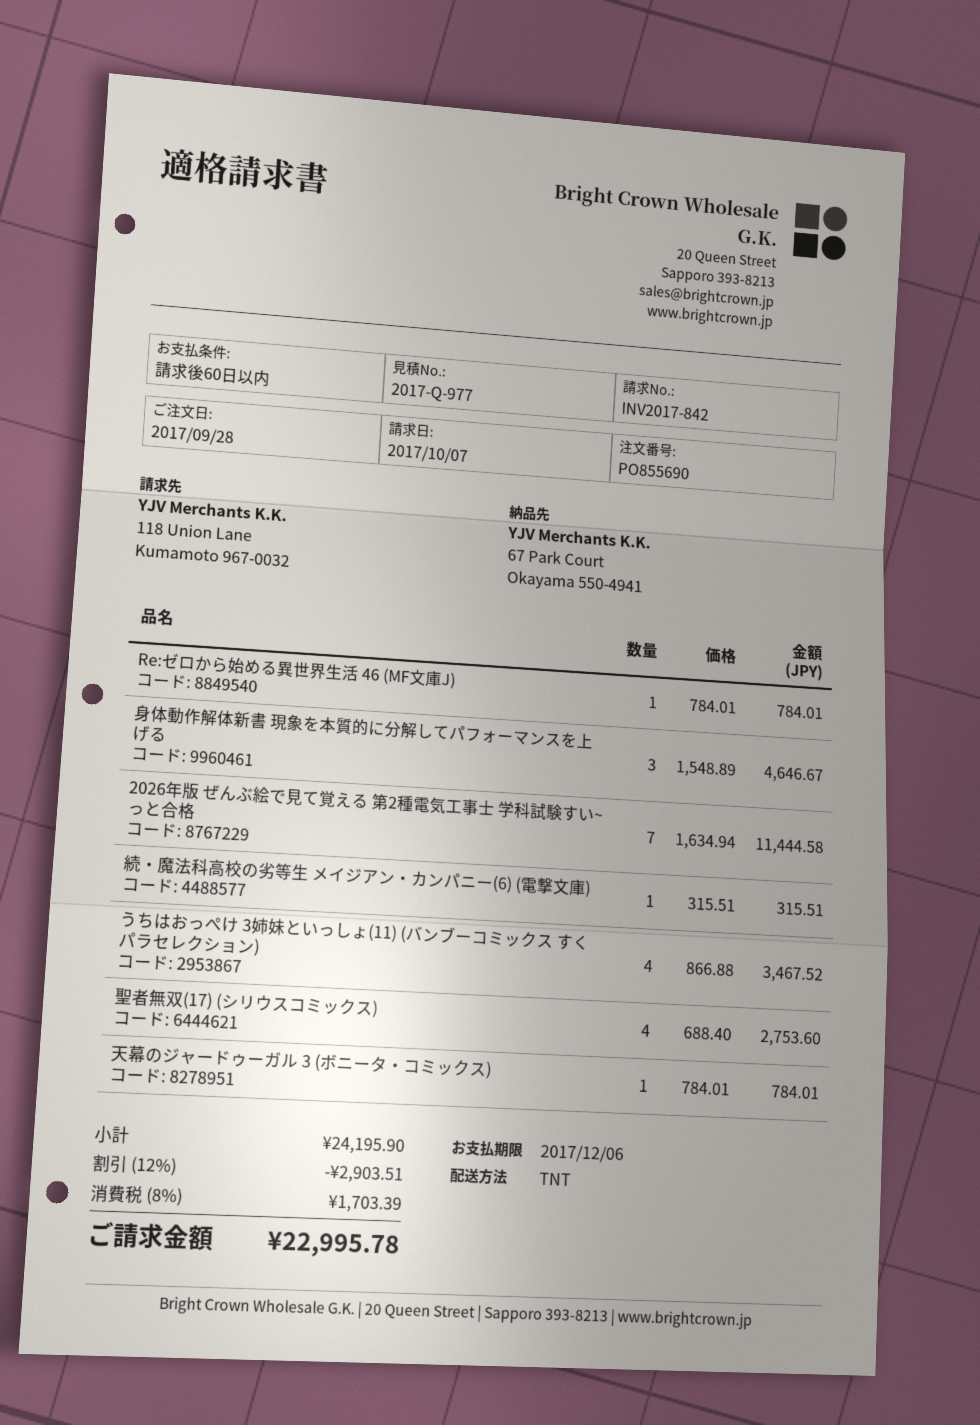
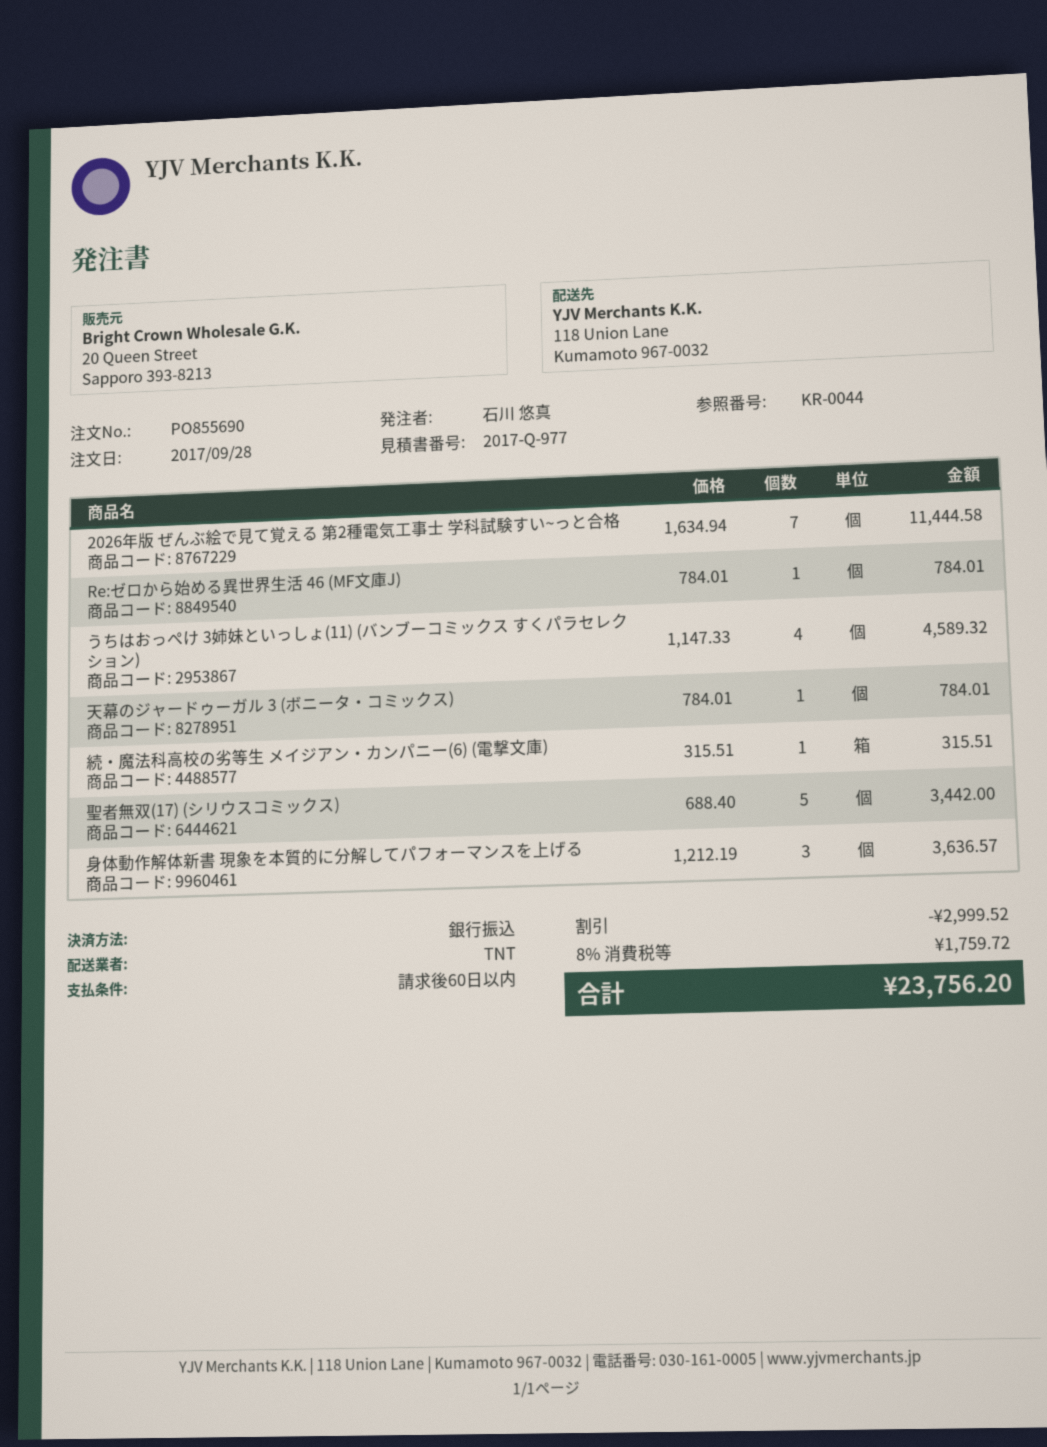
ship to: 67 Park Court, Okayama 550-4941 -> 118 Union Lane, Kumamoto 967-0032
身体動作解体新書 現象を本質的に分解してパフォーマンスを上げる: 3 x 1548.89 = 4646.67 -> 3 x 1212.19 = 3636.57
うちはおっぺけ 3姉妹といっしょ(11) (バンブーコミックス すくパラセレクション): 4 x 866.88 = 3467.52 -> 4 x 1147.33 = 4589.32
聖者無双(17) (シリウスコミックス): 4 x 688.40 = 2753.60 -> 5 x 688.40 = 3442.00
discount: 2903.51 -> 2999.52
tax: 8% = 1703.39 -> 8% = 1759.72
total: 22995.78 -> 23756.20

